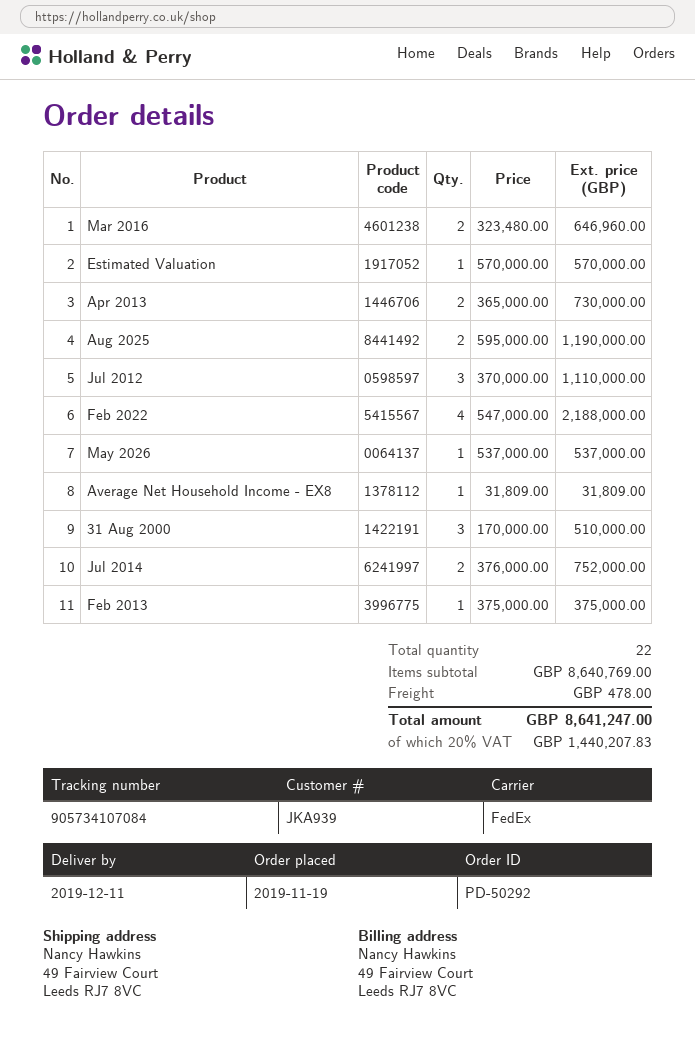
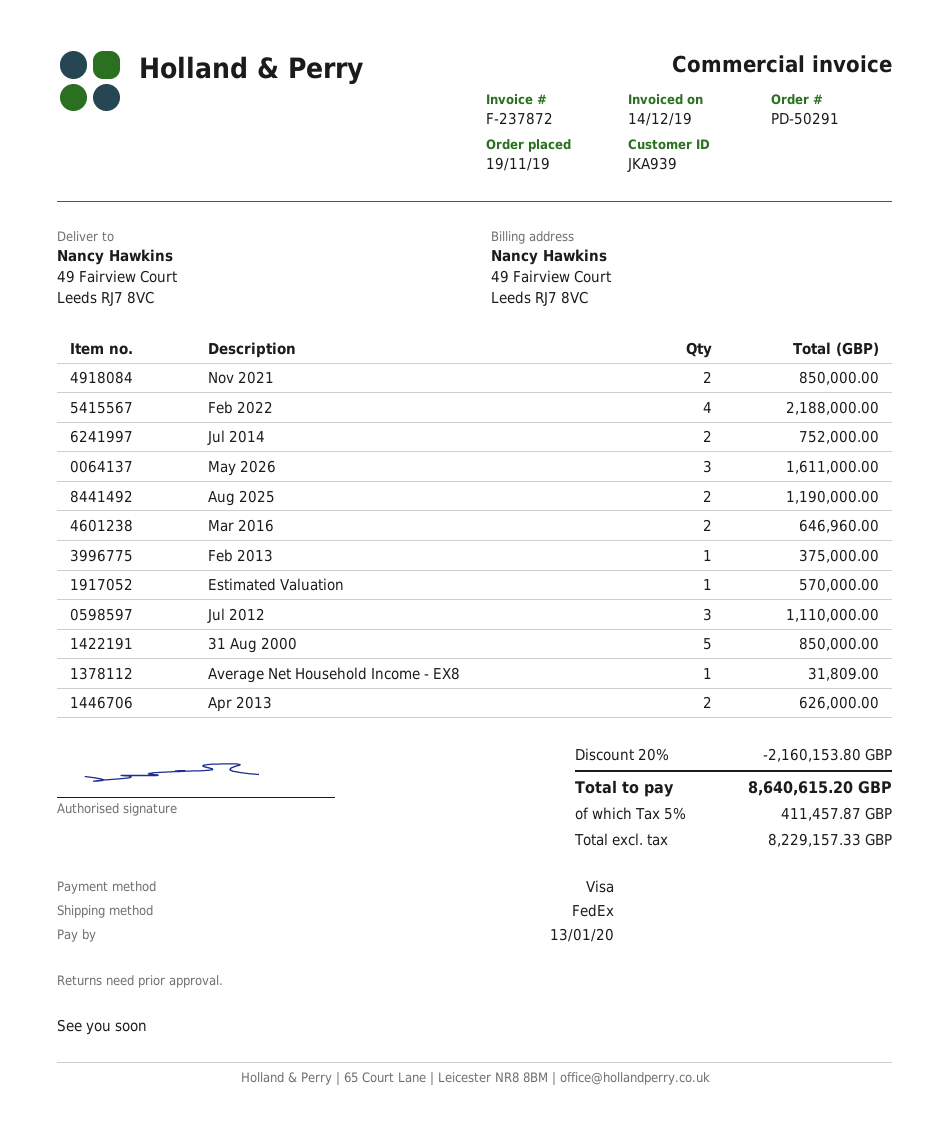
order number: PD-50292 -> PD-50291
Apr 2013: 2 for 730000.00 -> 2 for 626000.00
May 2026: 1 for 537000.00 -> 3 for 1611000.00
31 Aug 2000: 3 for 510000.00 -> 5 for 850000.00
Nov 2021: none -> 2 for 850000.00
discount: none -> 20% = 2160153.80
shipping: 478.00 -> none
tax: 20% = 1440207.83 -> 5% = 411457.87
total: 8641247.00 -> 8640615.20

